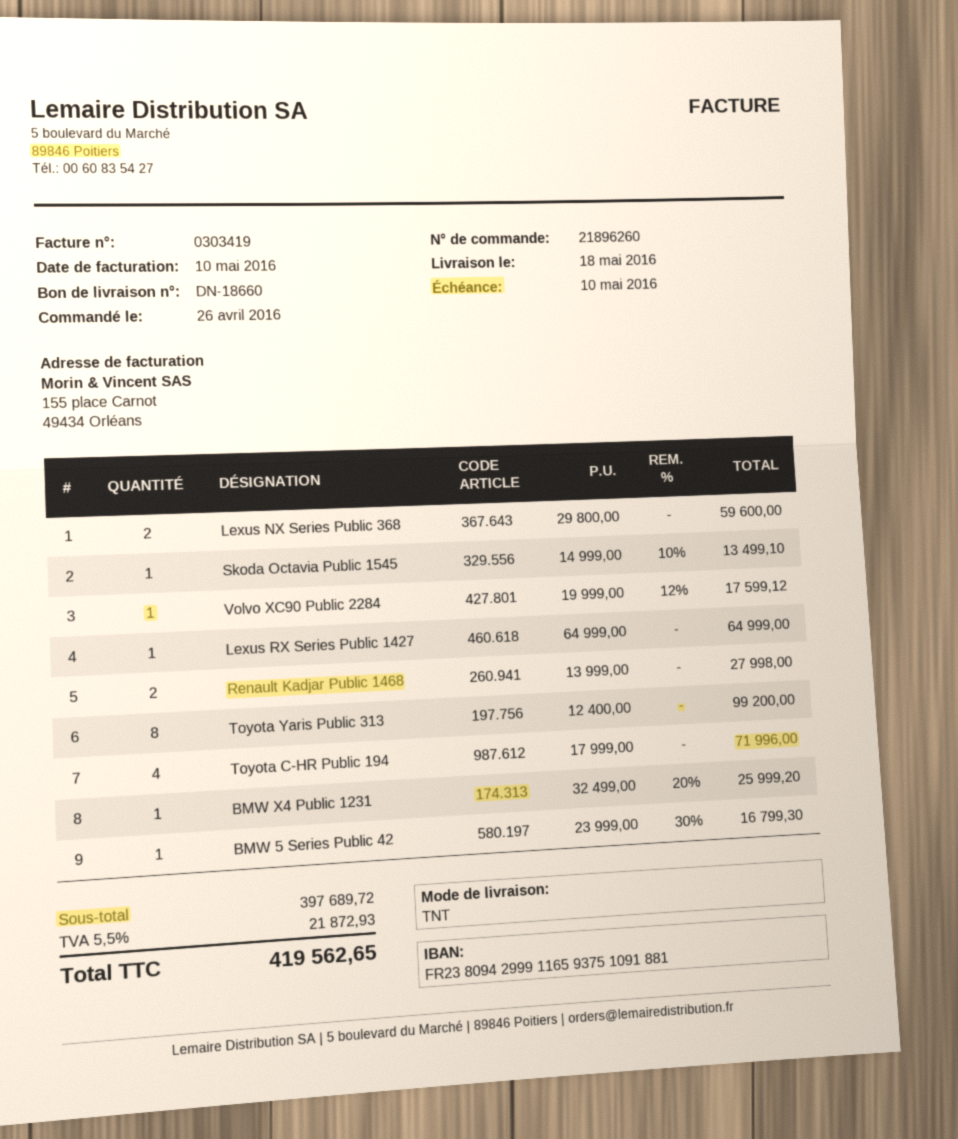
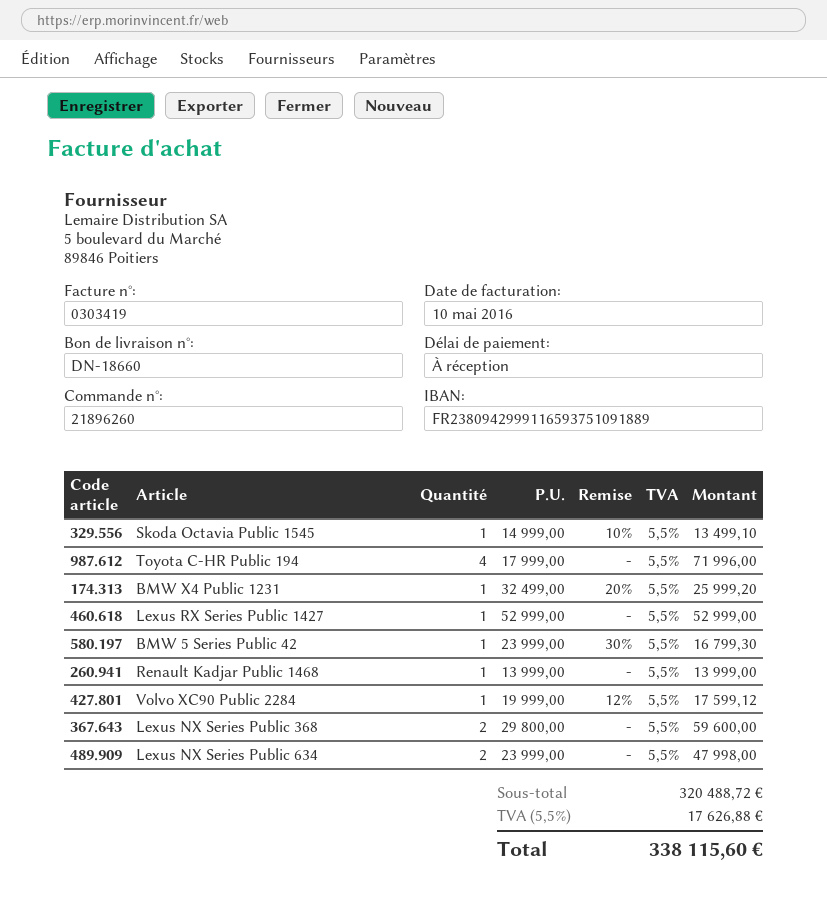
bank account: FR2380942999116593751091881 -> FR2380942999116593751091889
Lexus RX Series Public 1427: 1 x 64999.00 = 64999.00 -> 1 x 52999.00 = 52999.00
Renault Kadjar Public 1468: 2 x 13999.00 = 27998.00 -> 1 x 13999.00 = 13999.00
Toyota Yaris Public 313: 8 x 12400.00 = 99200.00 -> none
Lexus NX Series Public 634: none -> 2 x 23999.00 = 47998.00
subtotal: 397689.72 -> 320488.72
tax: 5.5% = 21872.93 -> 5.5% = 17626.88
total: 419562.65 -> 338115.60

